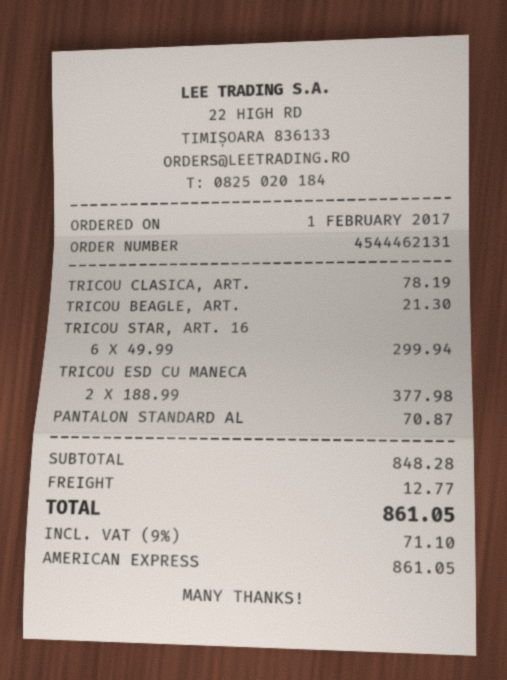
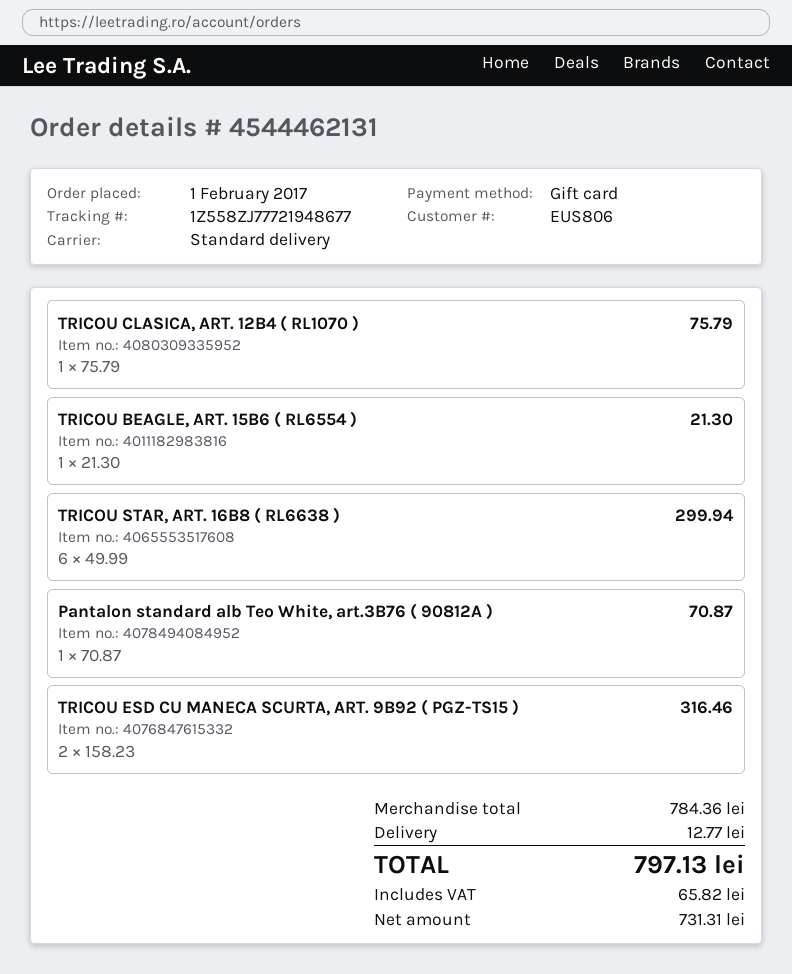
payment method: American Express -> gift card
TRICOU CLASICA, ART.: 1 x 78.19 = 78.19 -> 1 x 75.79 = 75.79
TRICOU ESD CU MANECA: 2 x 188.99 = 377.98 -> 2 x 158.23 = 316.46
subtotal: 848.28 -> 784.36
tax: 71.10 -> 65.82
total: 861.05 -> 797.13

